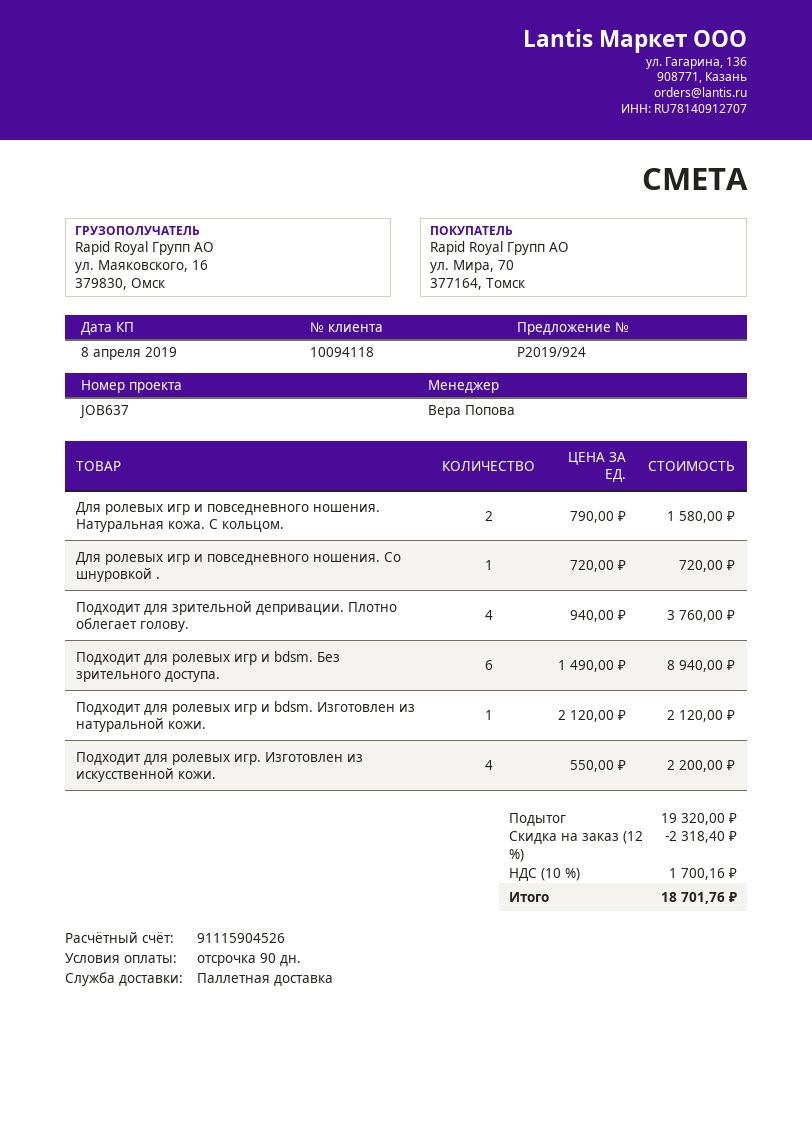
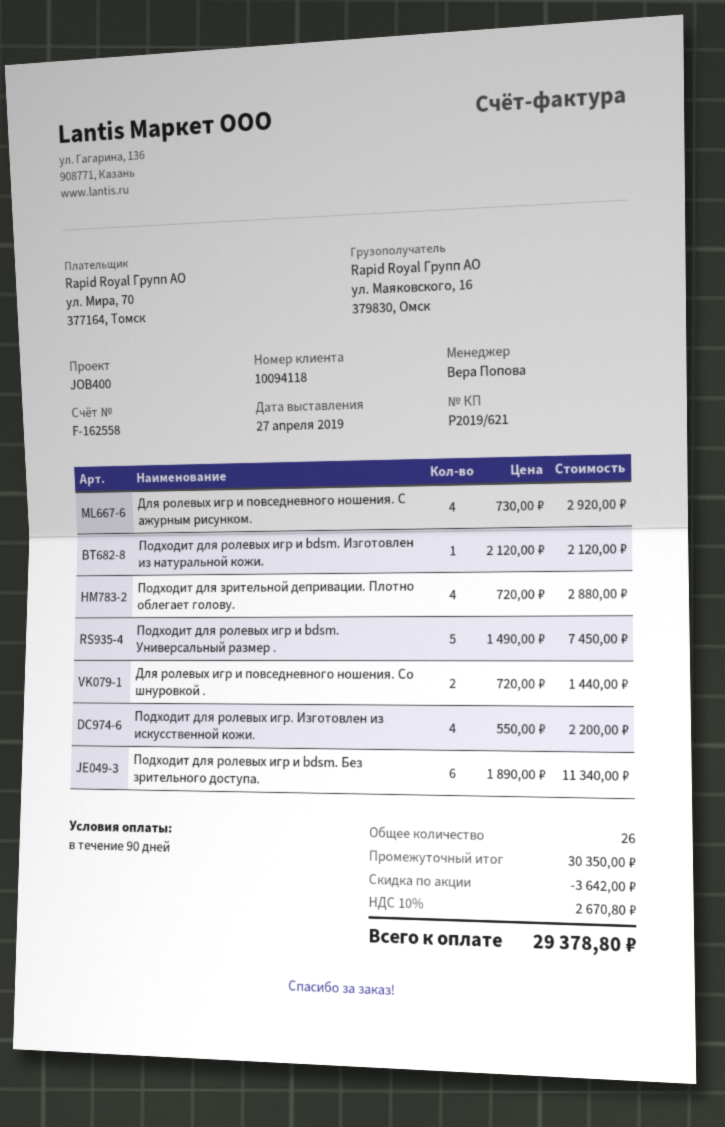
quote number: P2019/924 -> P2019/621
reference: JOB637 -> JOB400
Для ролевых игр и повседневного ношения. Натуральная кожа. С кольцом.: 2 x 790.00 = 1580.00 -> none
Для ролевых игр и повседневного ношения. Со шнуровкой .: 1 x 720.00 = 720.00 -> 2 x 720.00 = 1440.00
Подходит для зрительной депривации. Плотно облегает голову.: 4 x 940.00 = 3760.00 -> 4 x 720.00 = 2880.00
Подходит для ролевых игр и bdsm. Без зрительного доступа.: 6 x 1490.00 = 8940.00 -> 6 x 1890.00 = 11340.00
Для ролевых игр и повседневного ношения. С ажурным рисунком.: none -> 4 x 730.00 = 2920.00
Подходит для ролевых игр и bdsm. Универсальный размер .: none -> 5 x 1490.00 = 7450.00
subtotal: 19320.00 -> 30350.00
discount: 2318.40 -> 3642.00
tax: 10% = 1700.16 -> 10% = 2670.80
total: 18701.76 -> 29378.80

